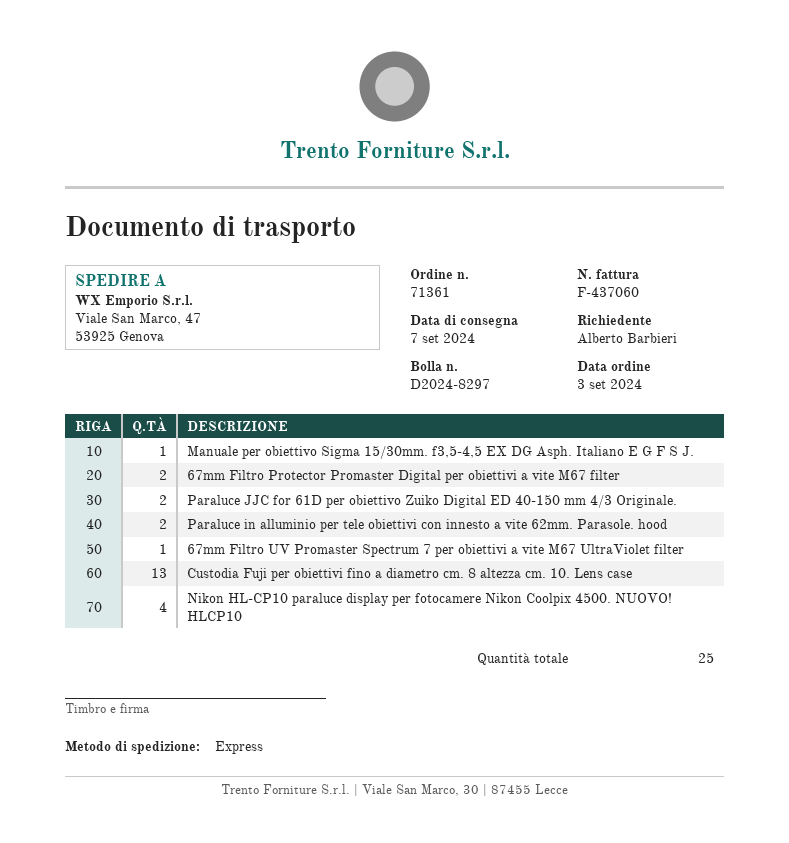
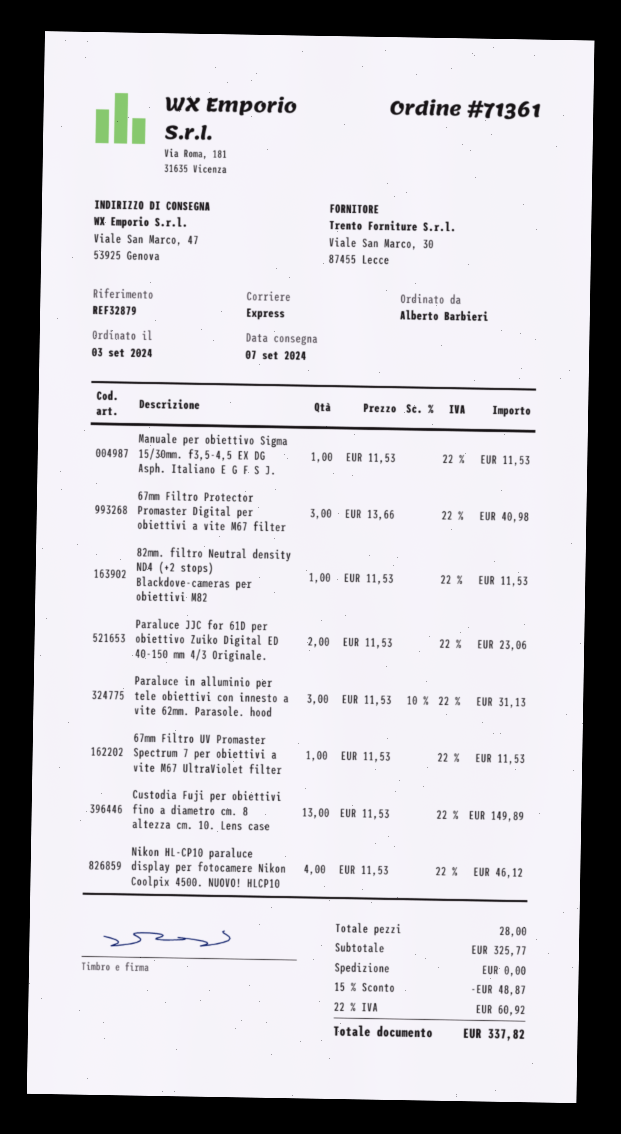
67mm Filtro Protector Promaster Digital per obiettivi a vite M67 filter: 2 -> 3
Paraluce in alluminio per tele obiettivi con innesto a vite 62mm. Parasole. hood: 2 -> 3
82mm. filtro Neutral density ND4 (+2 stops) Blackdove-cameras per obiettivi M82: none -> 1
total quantity: 25 -> 28

